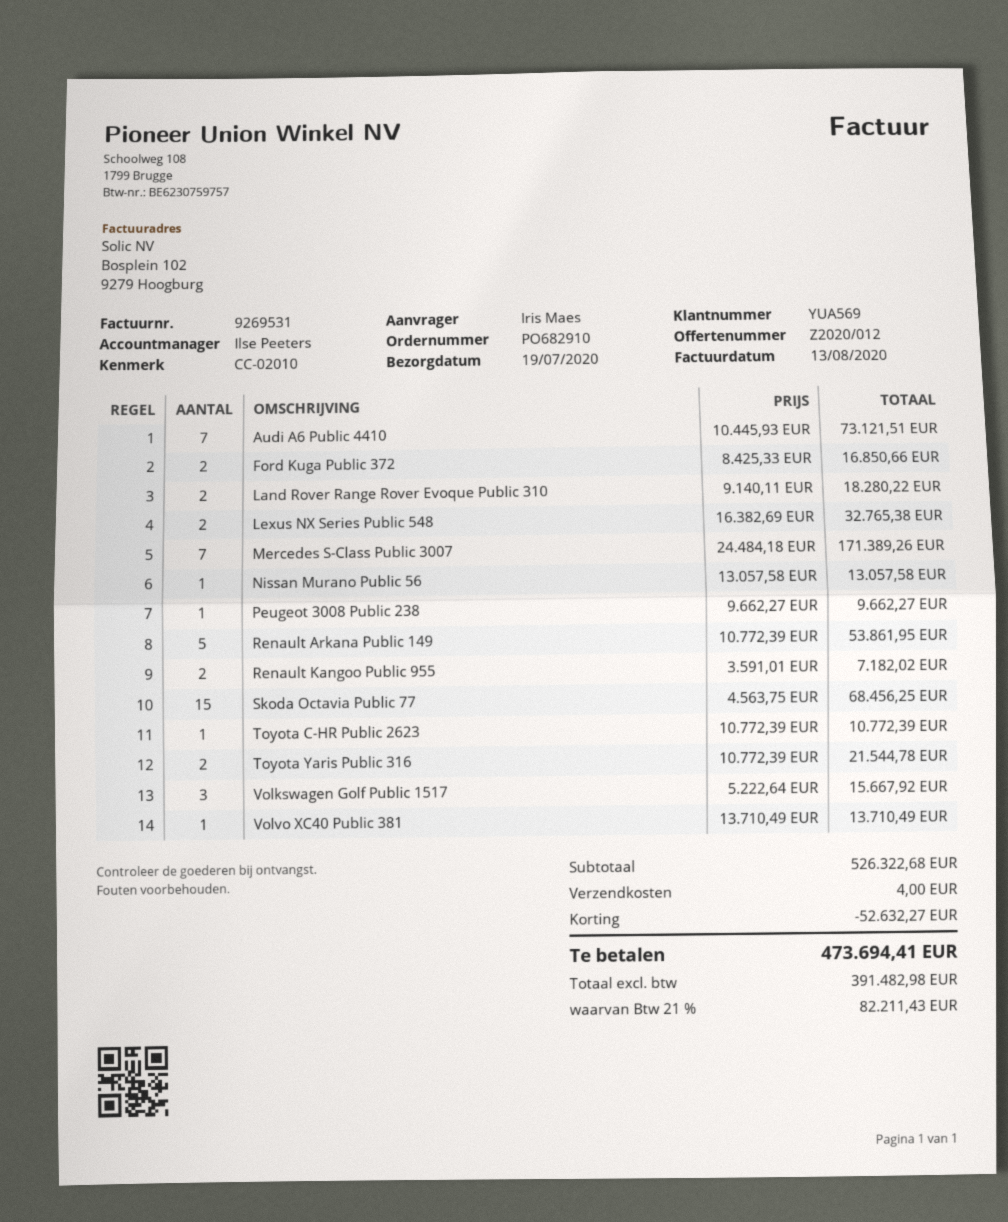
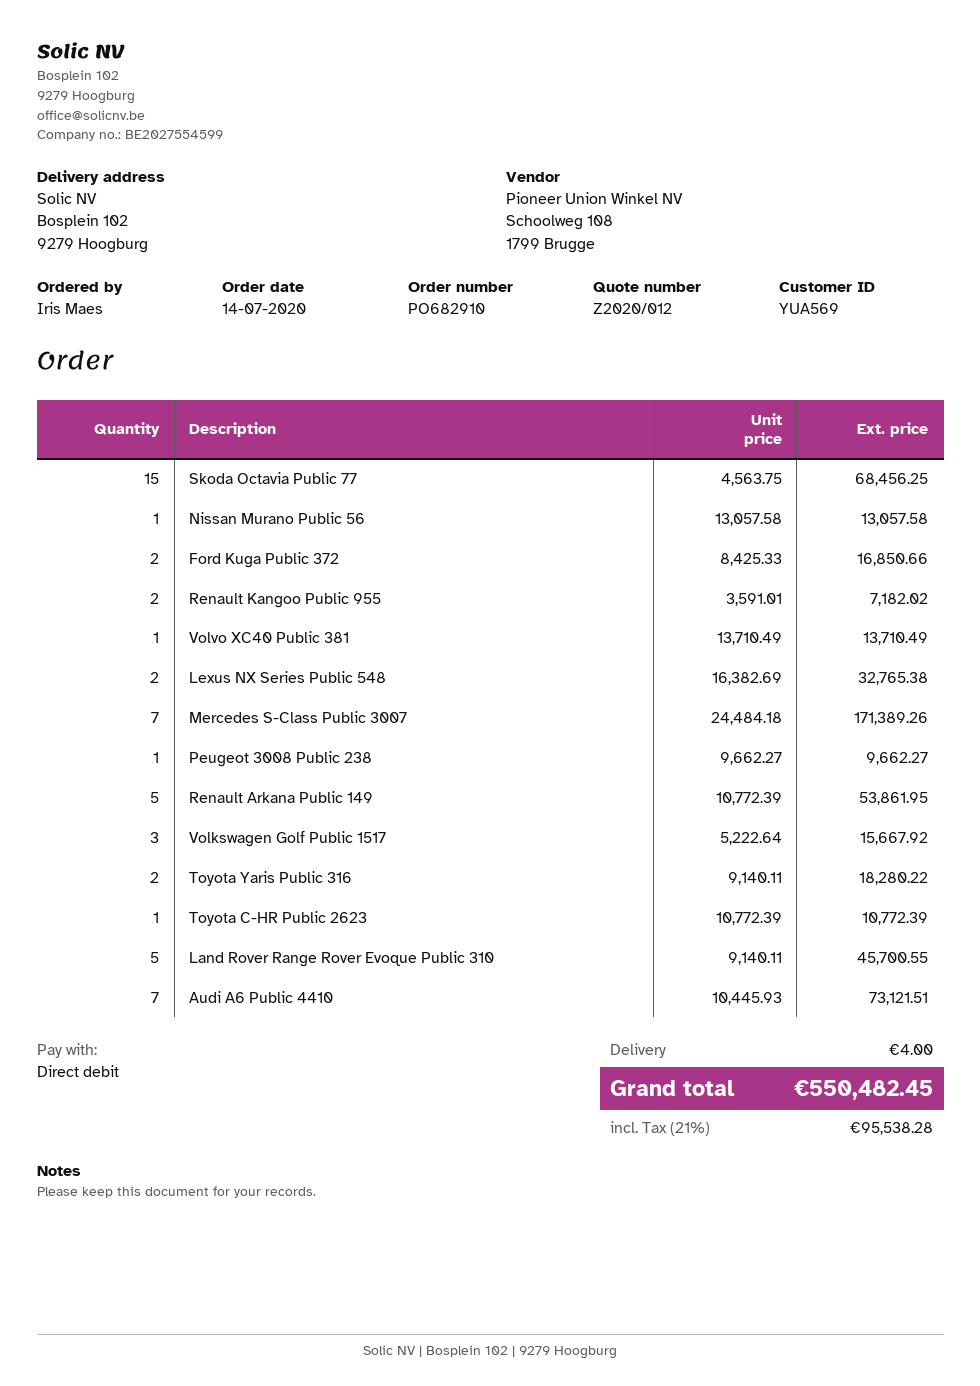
Land Rover Range Rover Evoque Public 310: 2 x 9140.11 = 18280.22 -> 5 x 9140.11 = 45700.55
Toyota Yaris Public 316: 2 x 10772.39 = 21544.78 -> 2 x 9140.11 = 18280.22
discount: 52632.27 -> none
tax: 21% = 82211.43 -> 21% = 95538.28
total: 473694.41 -> 550482.45

